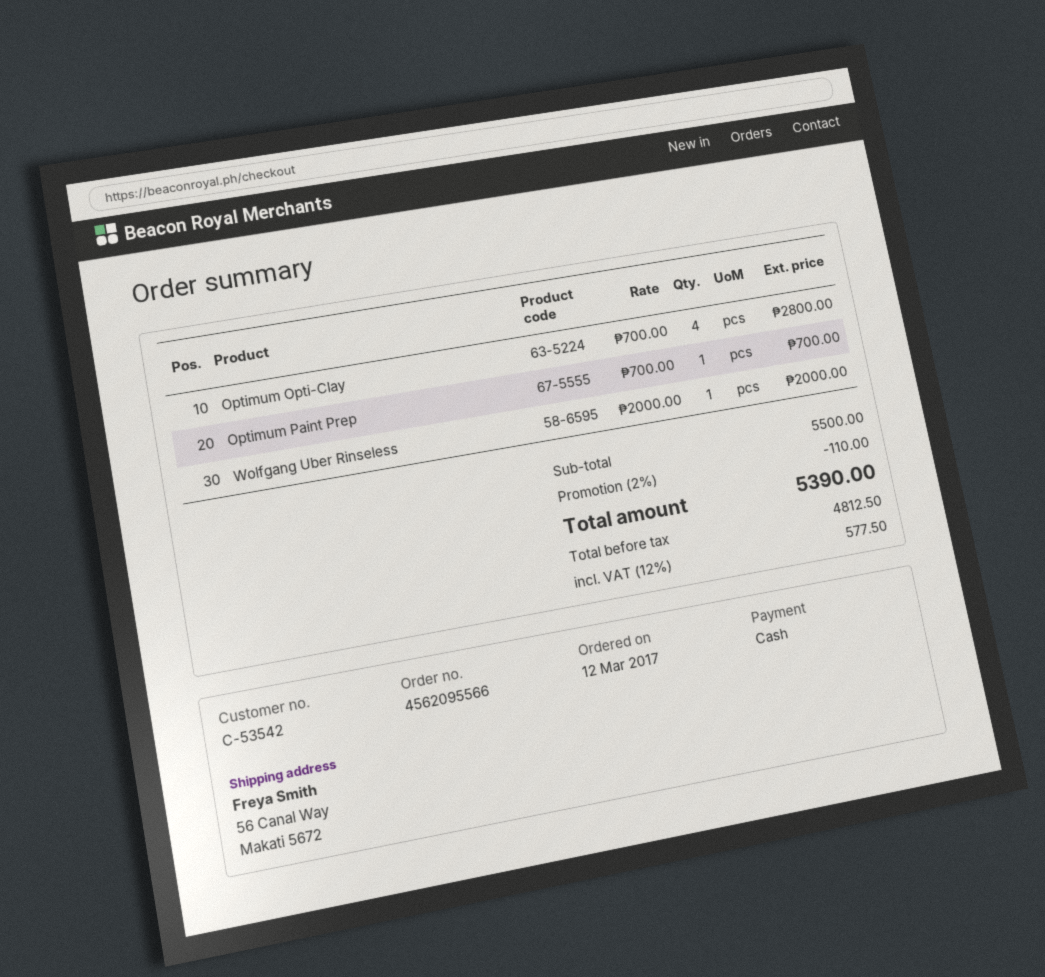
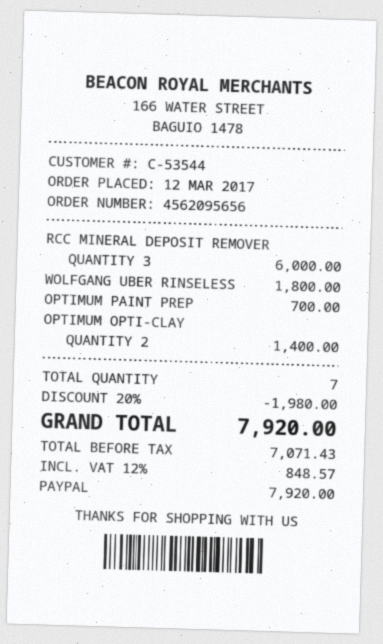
order number: 4562095566 -> 4562095656
customer number: C-53542 -> C-53544
payment method: cash -> PayPal
Optimum Opti-Clay: 4 for 2800.00 -> 2 for 1400.00
Wolfgang Uber Rinseless: 1 for 2000.00 -> 1 for 1800.00
RCC MINERAL DEPOSIT REMOVER: none -> 3 for 6000.00
discount: 2% = 110.00 -> 20% = 1980.00
net: 4812.50 -> 7071.43
tax: 12% = 577.50 -> 12% = 848.57
total: 5390.00 -> 7920.00

